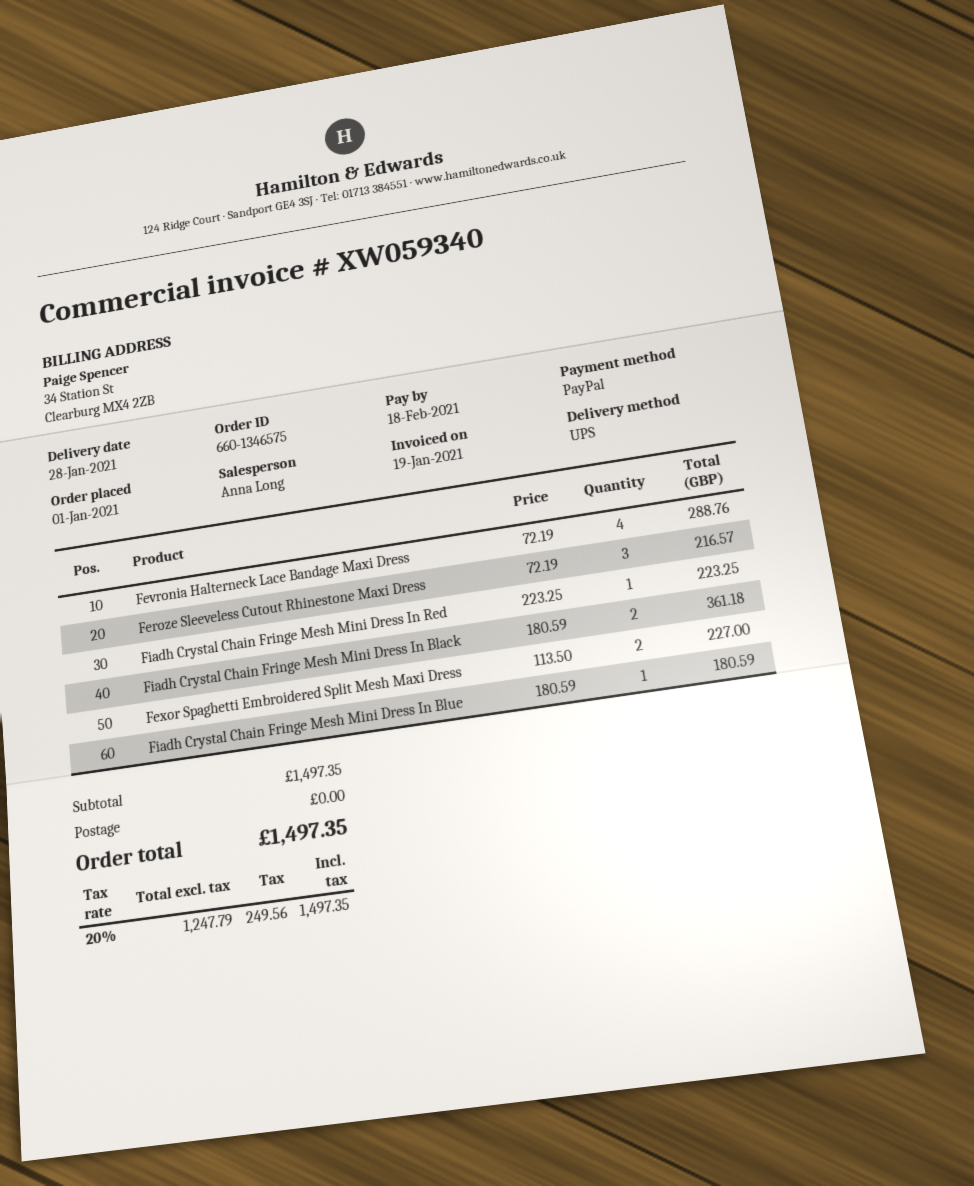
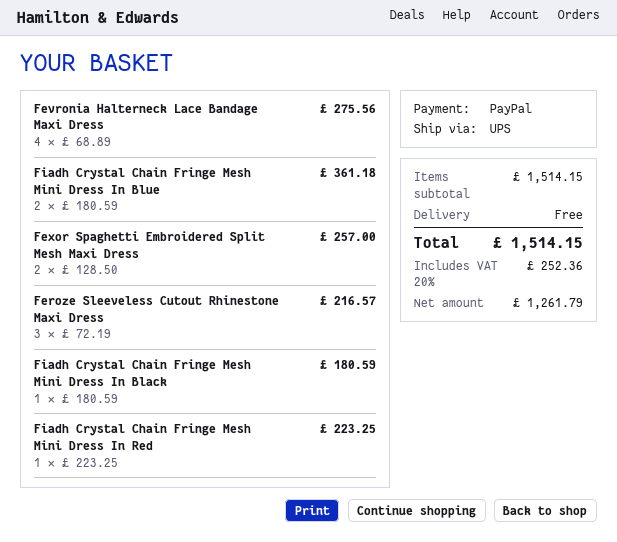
Fevronia Halterneck Lace Bandage Maxi Dress: 4 x 72.19 = 288.76 -> 4 x 68.89 = 275.56
Fiadh Crystal Chain Fringe Mesh Mini Dress In Black: 2 x 180.59 = 361.18 -> 1 x 180.59 = 180.59
Fexor Spaghetti Embroidered Split Mesh Maxi Dress: 2 x 113.50 = 227.00 -> 2 x 128.50 = 257.00
Fiadh Crystal Chain Fringe Mesh Mini Dress In Blue: 1 x 180.59 = 180.59 -> 2 x 180.59 = 361.18
subtotal: 1497.35 -> 1514.15
net: 1247.79 -> 1261.79
tax: 20% = 249.56 -> 20% = 252.36
total: 1497.35 -> 1514.15

